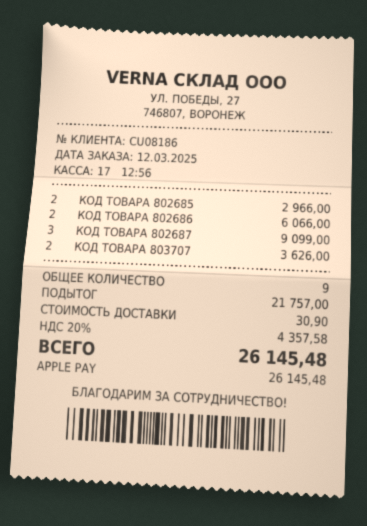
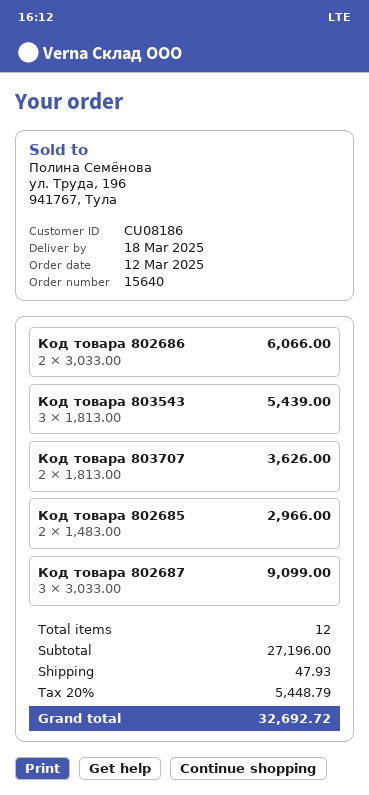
Код товара 803543: none -> 3 for 5439.00
total quantity: 9 -> 12
subtotal: 21757.00 -> 27196.00
shipping: 30.90 -> 47.93
tax: 20% = 4357.58 -> 20% = 5448.79
total: 26145.48 -> 32692.72

